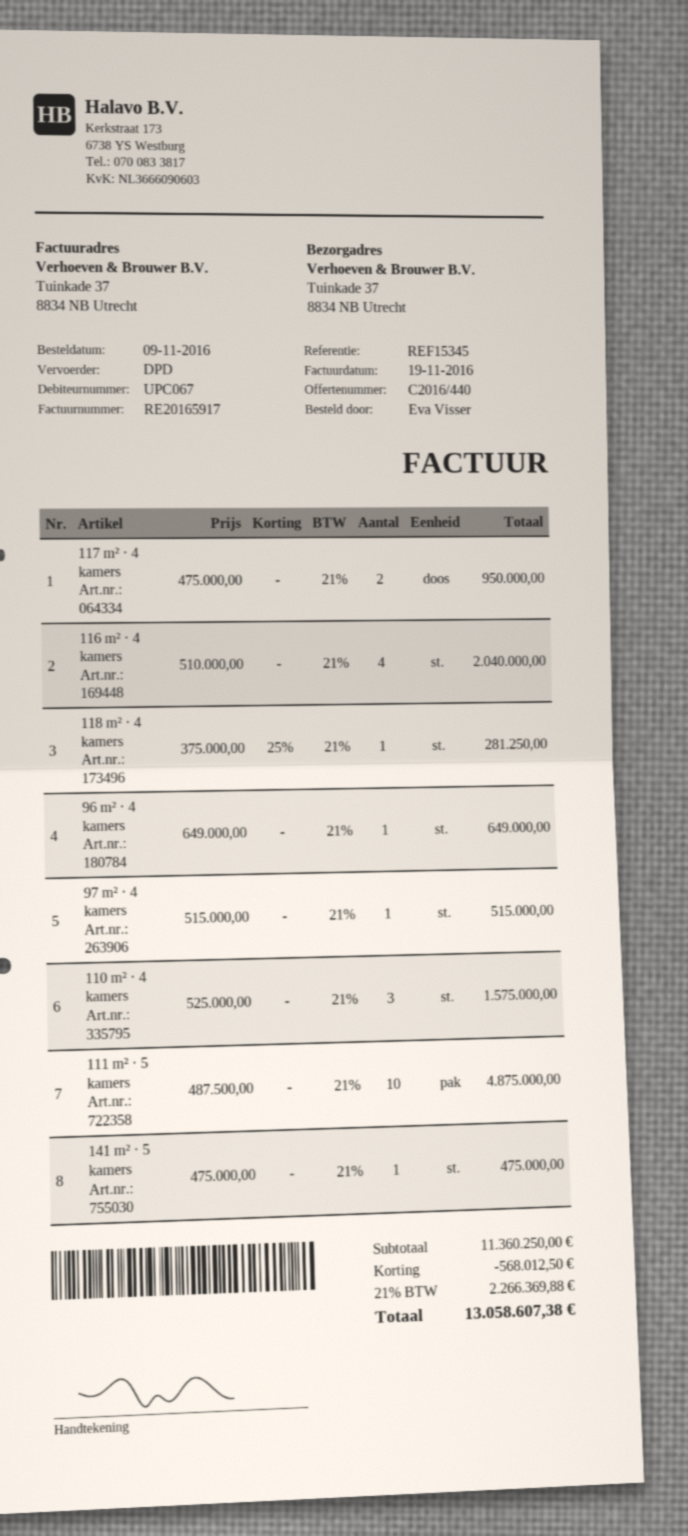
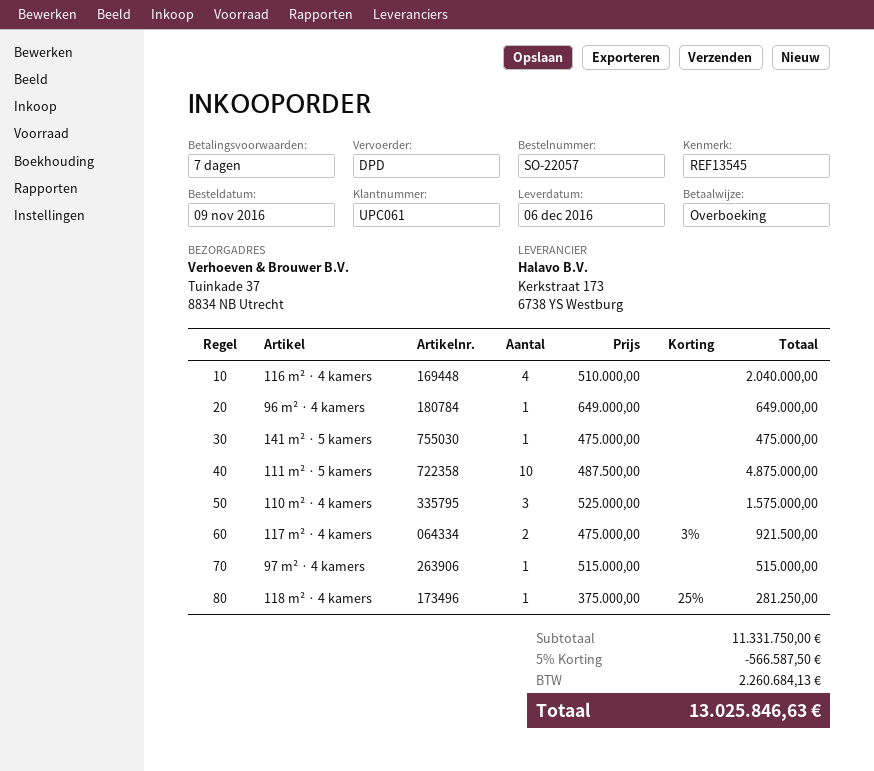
customer number: UPC067 -> UPC061
reference: REF15345 -> REF13545
117 m² · 4 kamers: 2 x 475000.00 = 950000.00 -> 2 x 475000.00 - 3% = 921500.00
subtotal: 11360250.00 -> 11331750.00
discount: 568012.50 -> 566587.50
tax: 2266369.88 -> 2260684.13
total: 13058607.38 -> 13025846.63

